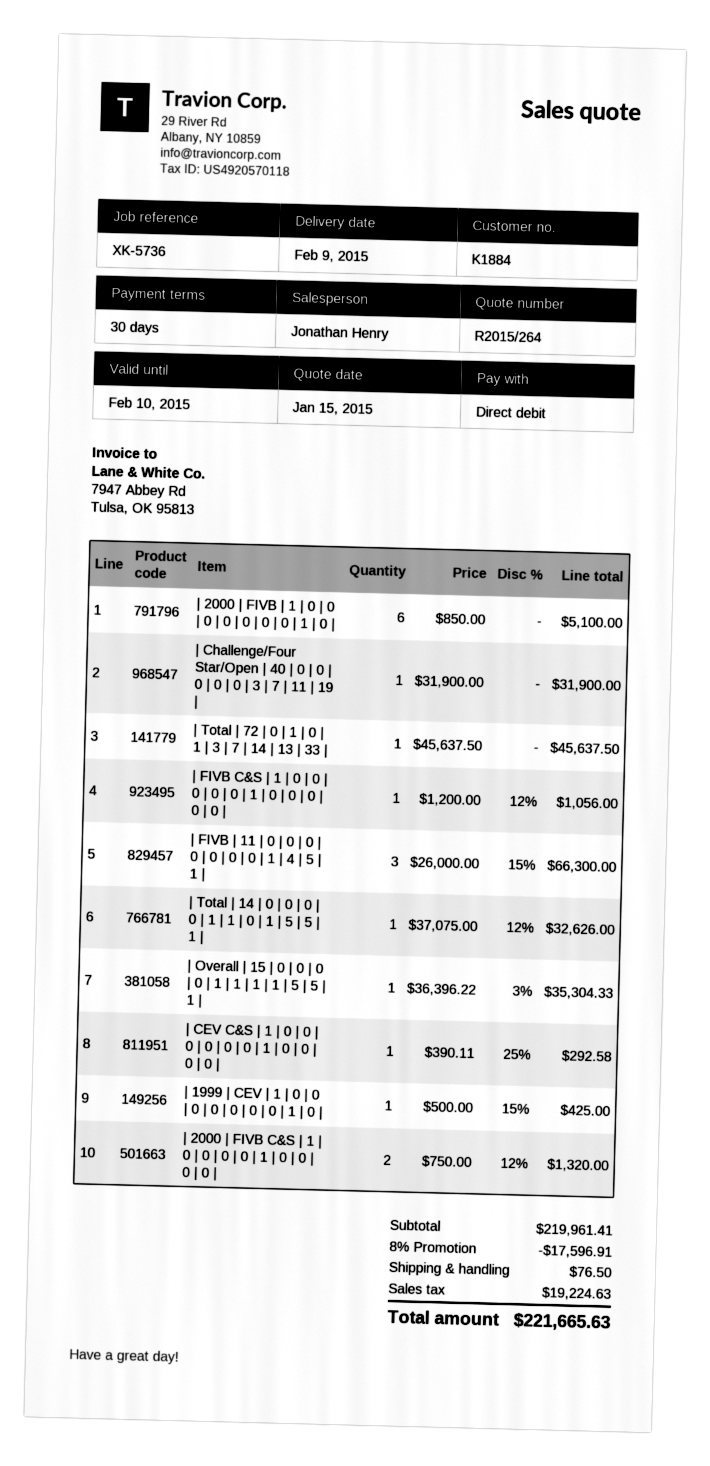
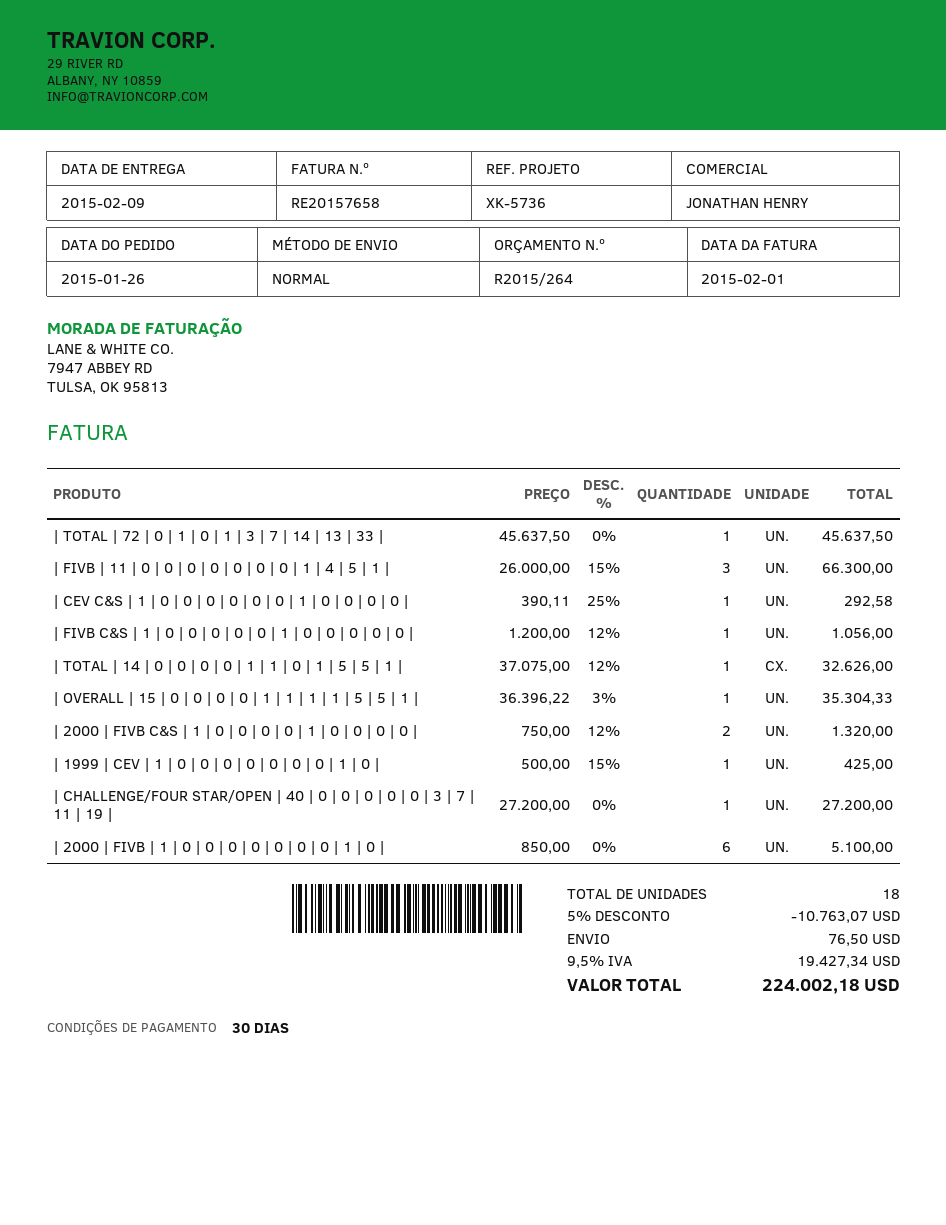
| Challenge/Four Star/Open | 40 | 0 | 0 | 0 | 0 | 0 | 3 | 7 | 11 | 19 |: 1 x 31900.00 = 31900.00 -> 1 x 27200.00 = 27200.00
discount: 8% = 17596.91 -> 5% = 10763.07
tax: 19224.63 -> 19427.34
total: 221665.63 -> 224002.18

